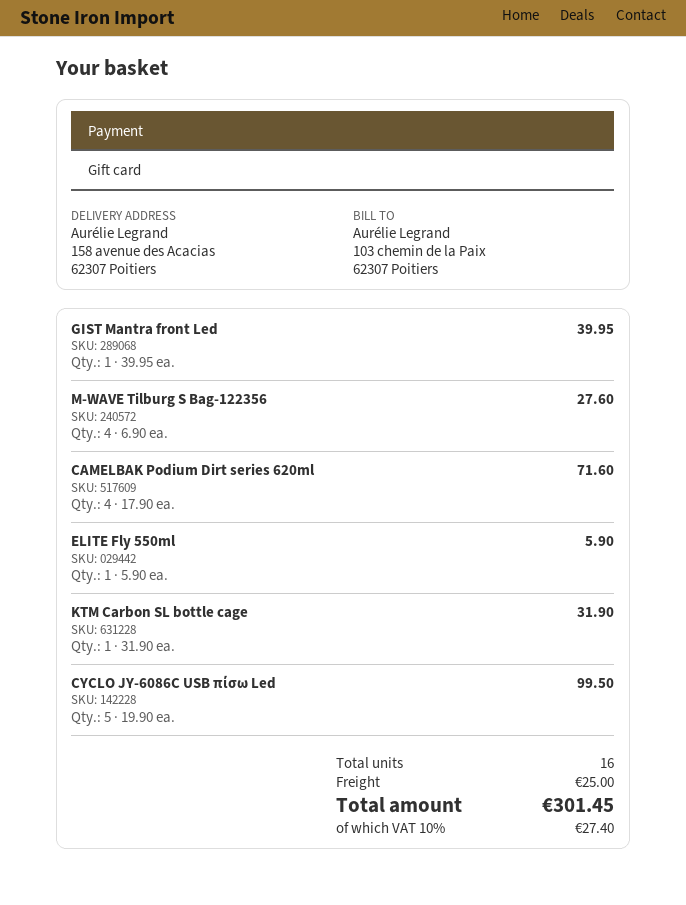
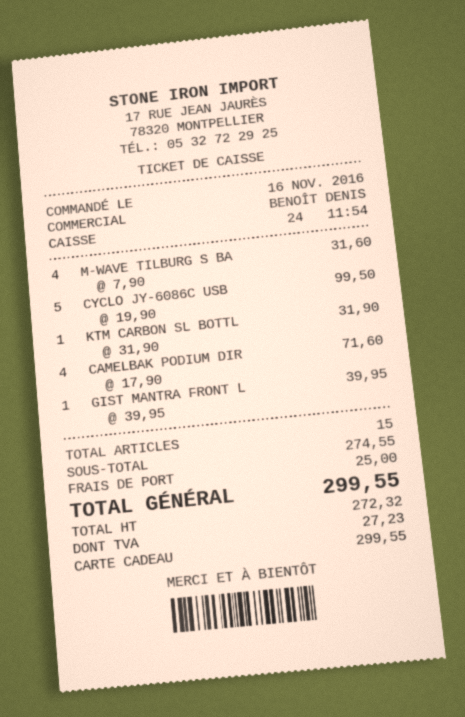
M-WAVE Tilburg S Bag-122356: 4 x 6.90 = 27.60 -> 4 x 7.90 = 31.60
ELITE Fly 550ml: 1 x 5.90 = 5.90 -> none
total quantity: 16 -> 15
tax: 27.40 -> 27.23
total: 301.45 -> 299.55

